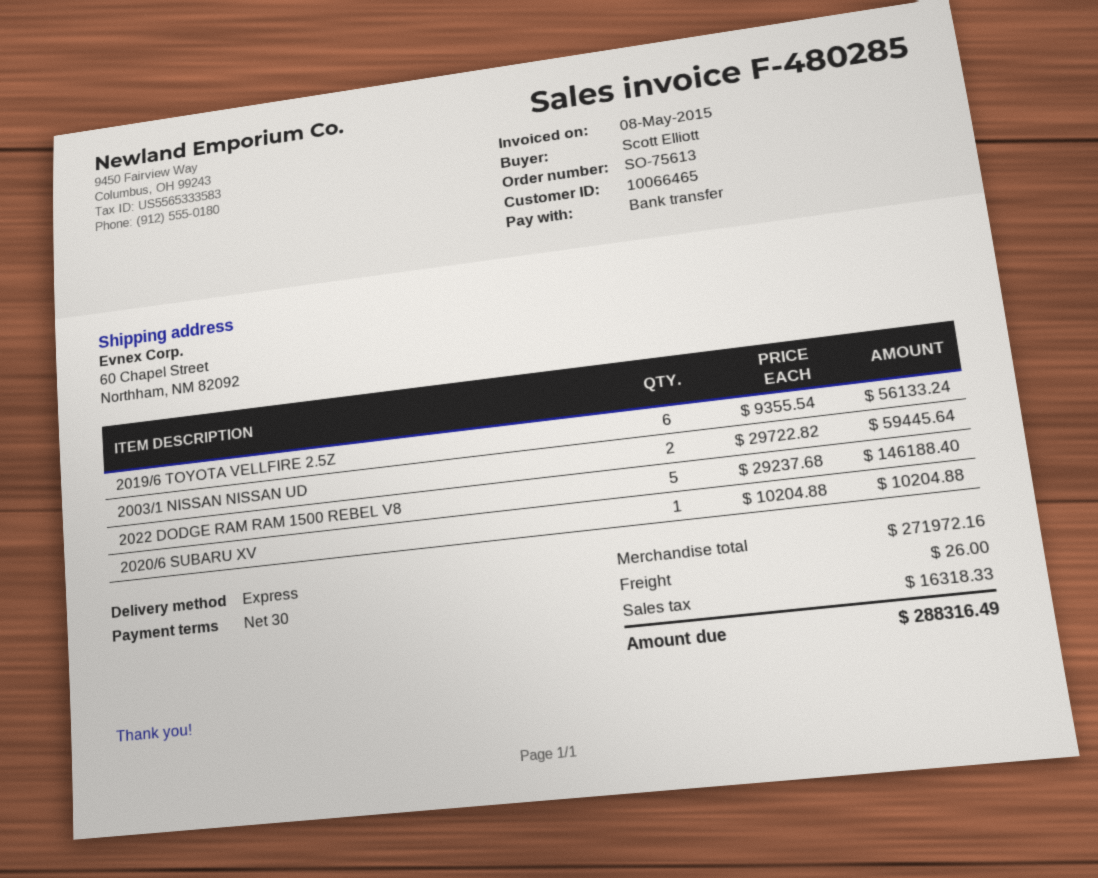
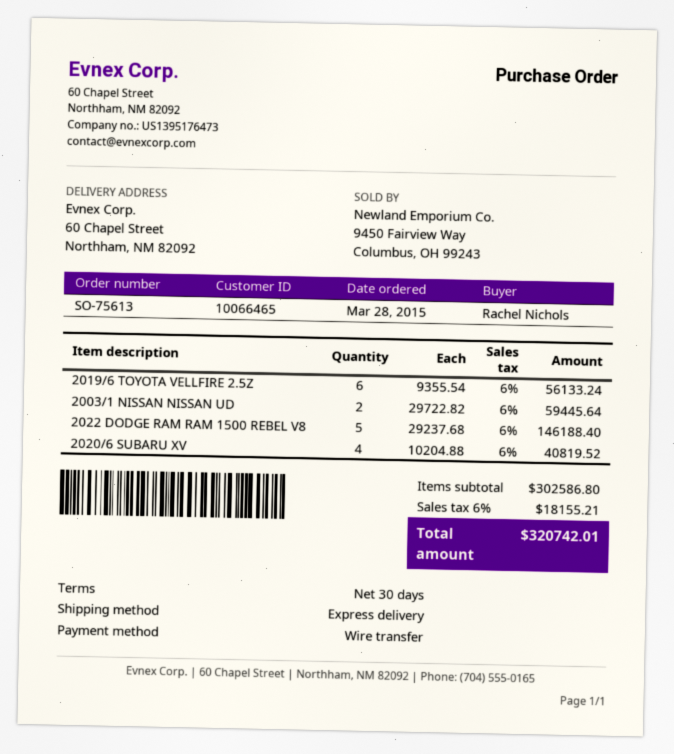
ordered by: Scott Elliott -> Rachel Nichols
2020/6 SUBARU XV: 1 x 10204.88 = 10204.88 -> 4 x 10204.88 = 40819.52
subtotal: 271972.16 -> 302586.80
shipping: 26.00 -> none
tax: 16318.33 -> 18155.21
total: 288316.49 -> 320742.01

